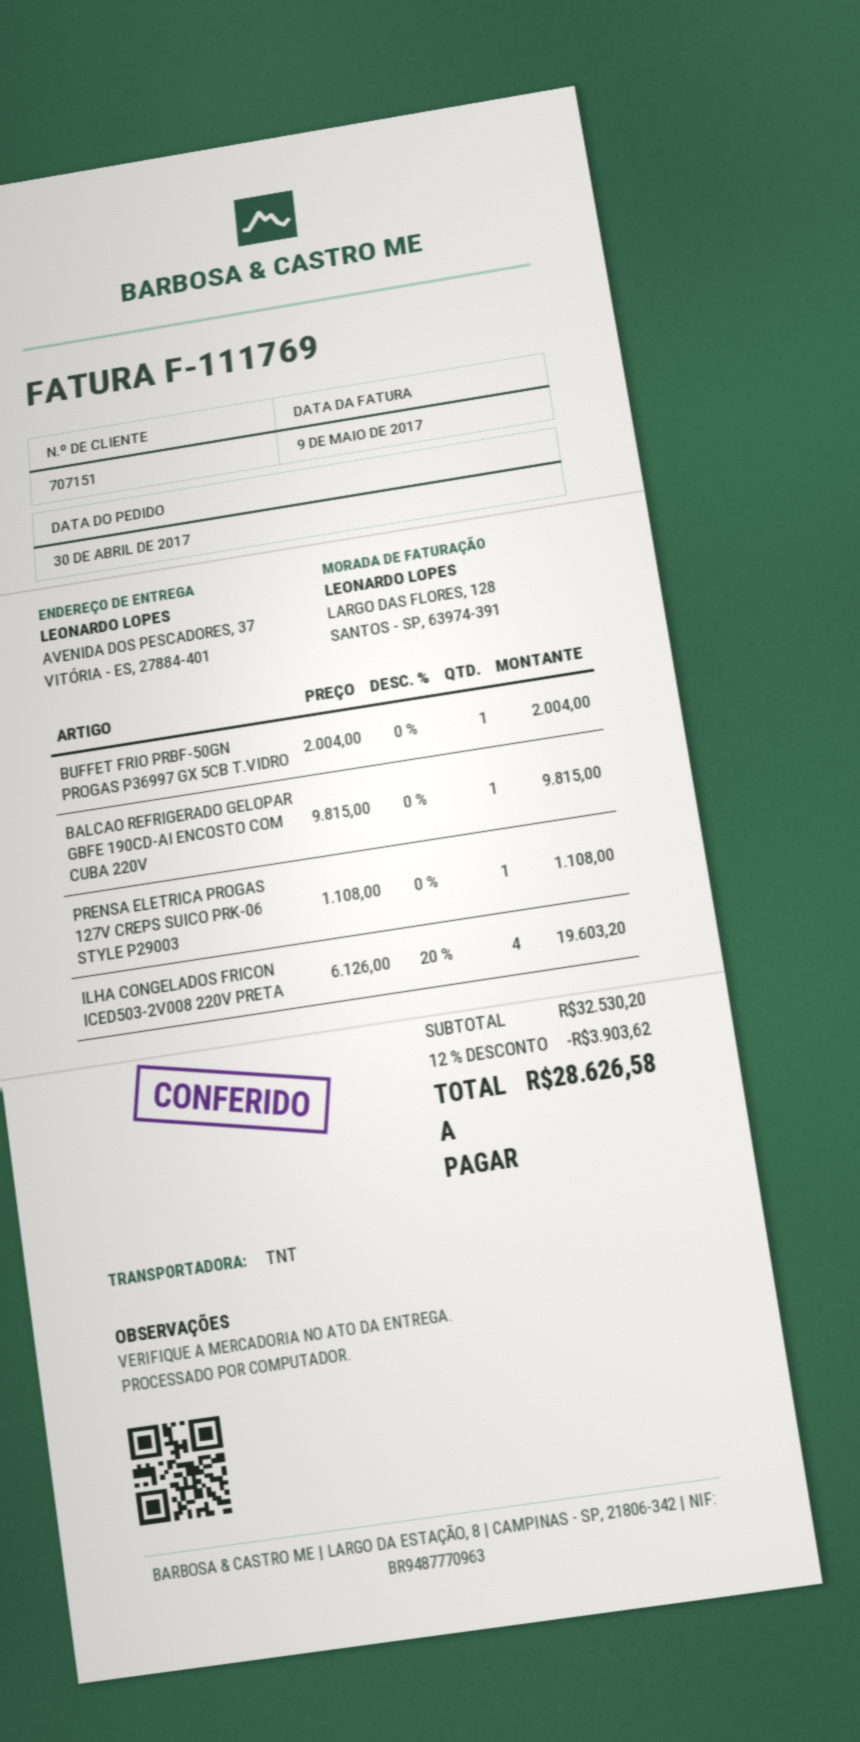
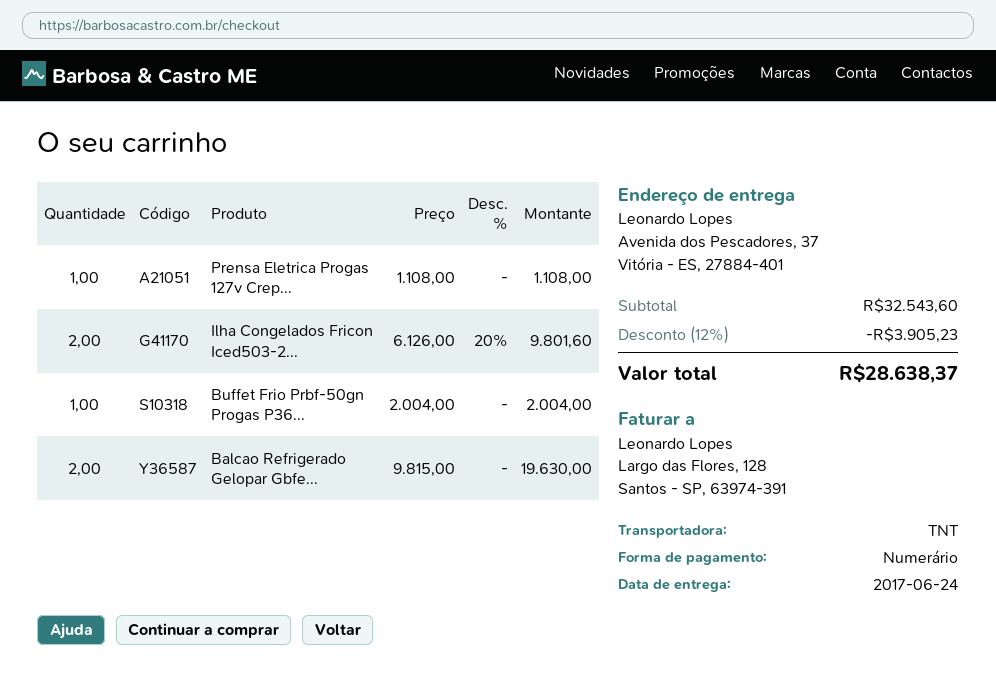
BALCAO REFRIGERADO GELOPAR GBFE 190CD-AI ENCOSTO COM CUBA 220V: 1 x 9815.00 = 9815.00 -> 2 x 9815.00 = 19630.00
ILHA CONGELADOS FRICON ICED503-2V008 220V PRETA: 4 x 6126.00 - 20% = 19603.20 -> 2 x 6126.00 - 20% = 9801.60
subtotal: 32530.20 -> 32543.60
discount: 12% = 3903.62 -> 12% = 3905.23
total: 28626.58 -> 28638.37

